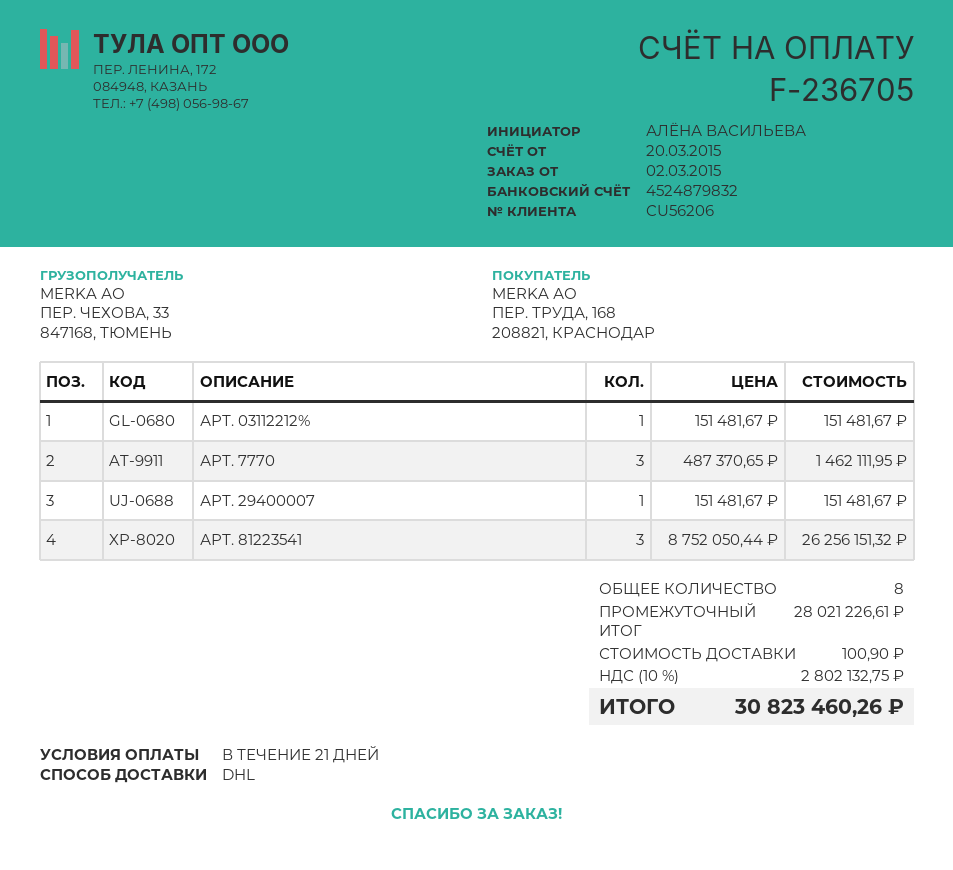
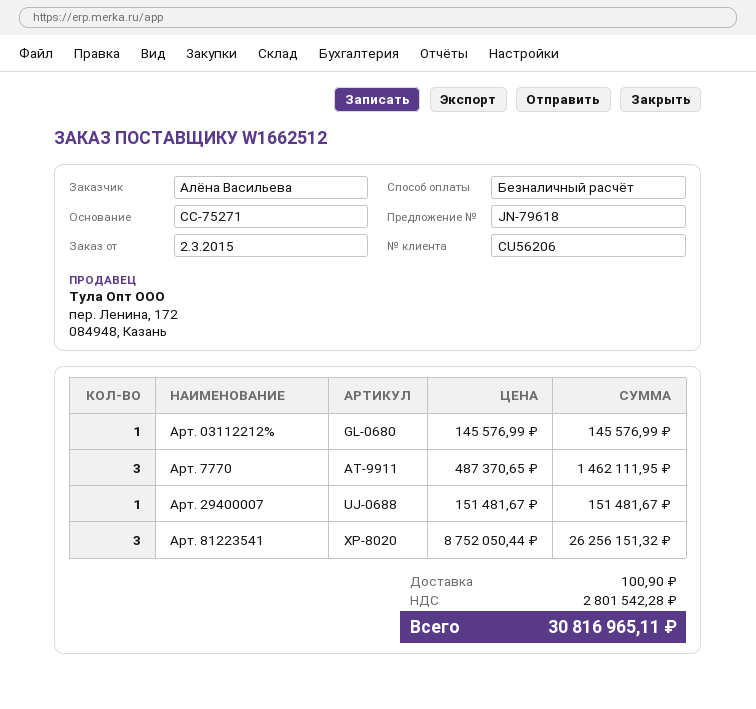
АРТ. 03112212%: 1 x 151481.67 = 151481.67 -> 1 x 145576.99 = 145576.99
tax: 2802132.75 -> 2801542.28
total: 30823460.26 -> 30816965.11

